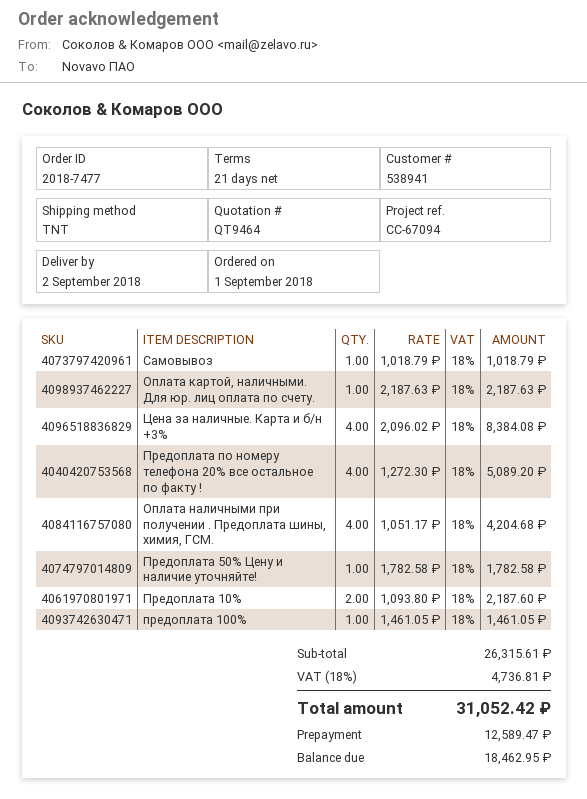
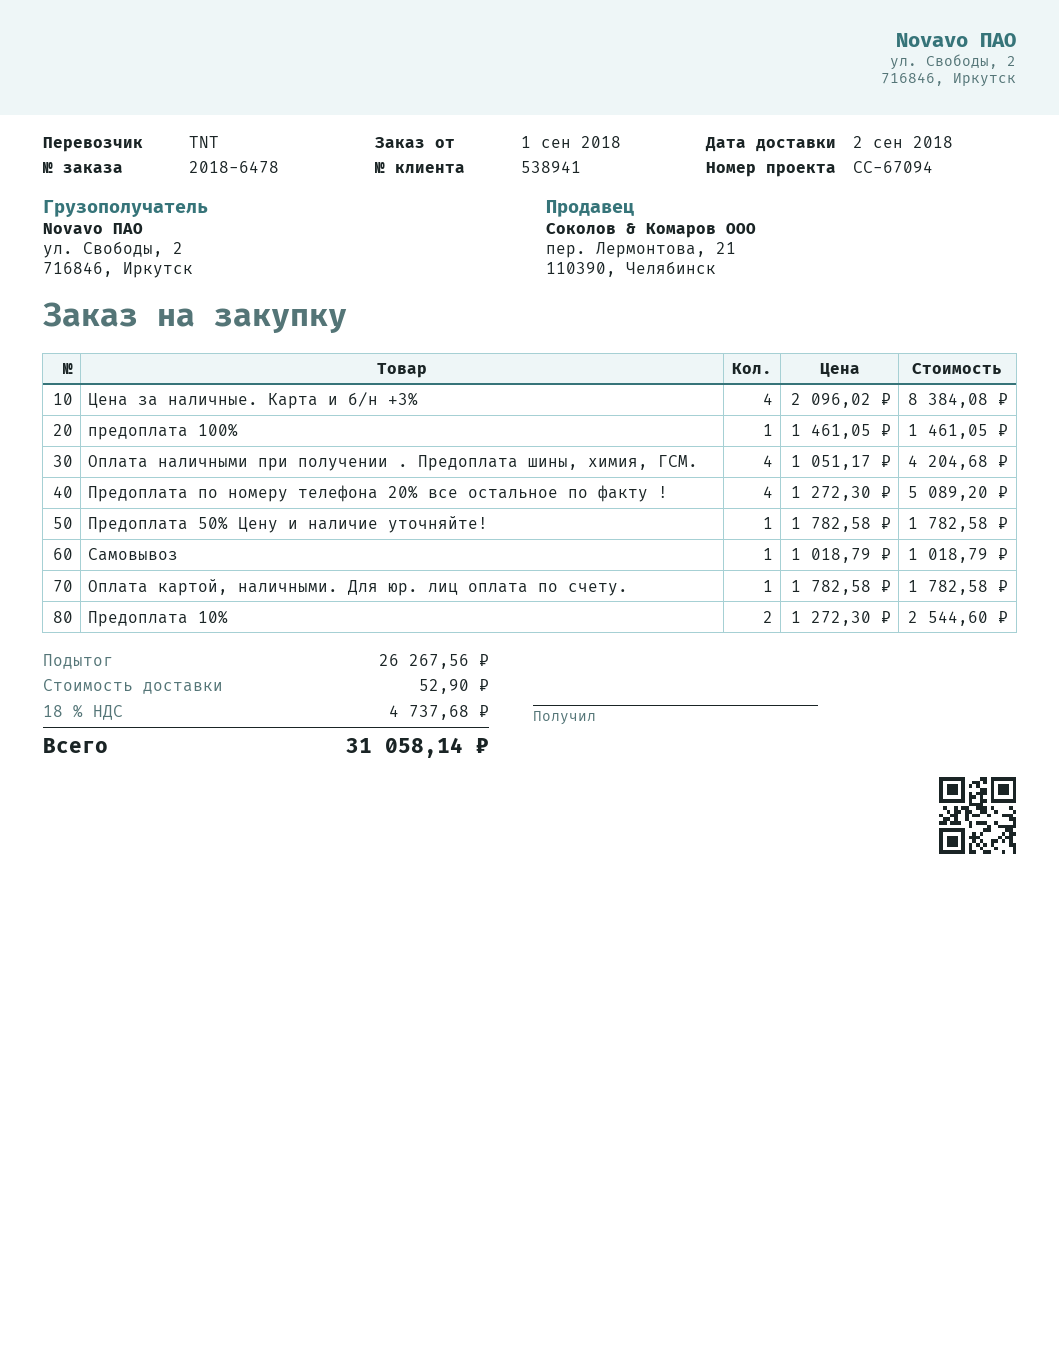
order number: 2018-7477 -> 2018-6478
Оплата картой, наличными. Для юр. лиц оплата по счету.: 1 x 2187.63 = 2187.63 -> 1 x 1782.58 = 1782.58
Предоплата 10%: 2 x 1093.80 = 2187.60 -> 2 x 1272.30 = 2544.60
subtotal: 26315.61 -> 26267.56
shipping: none -> 52.90
tax: 18% = 4736.81 -> 18% = 4737.68
total: 31052.42 -> 31058.14

